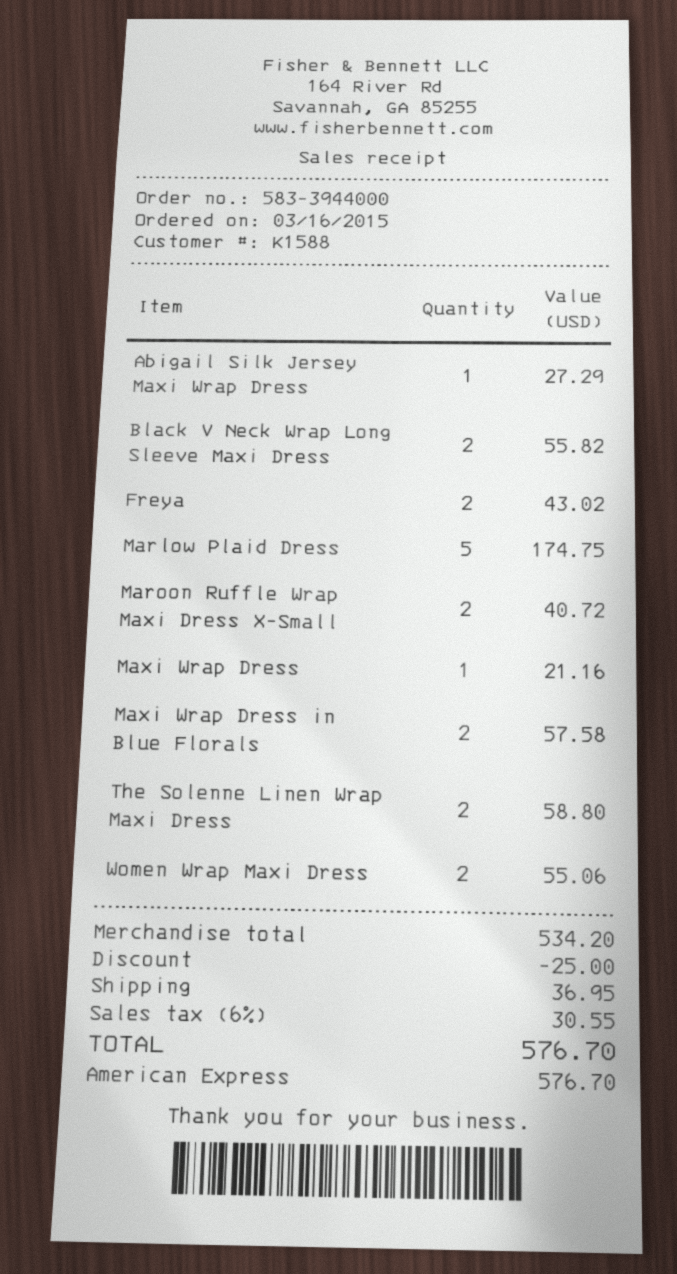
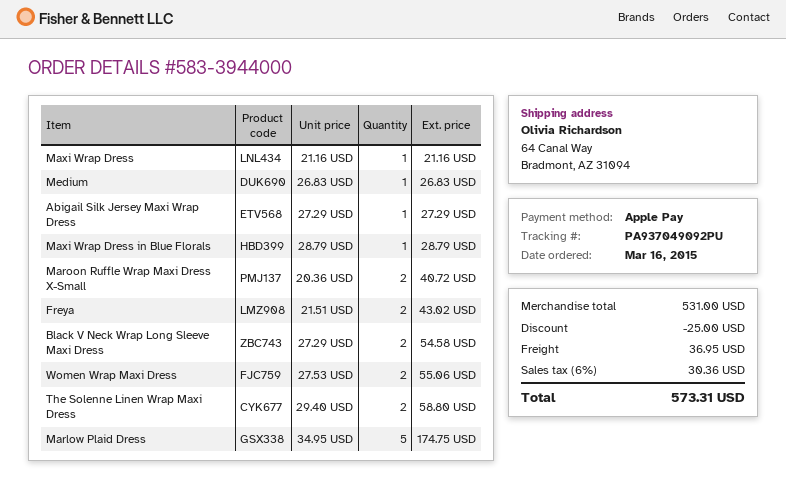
payment method: American Express -> Apple Pay
Black V Neck Wrap Long Sleeve Maxi Dress: 2 for 55.82 -> 2 for 54.58
Maxi Wrap Dress in Blue Florals: 2 for 57.58 -> 1 for 28.79
Medium: none -> 1 for 26.83
subtotal: 534.20 -> 531.00
tax: 6% = 30.55 -> 6% = 30.36
total: 576.70 -> 573.31

